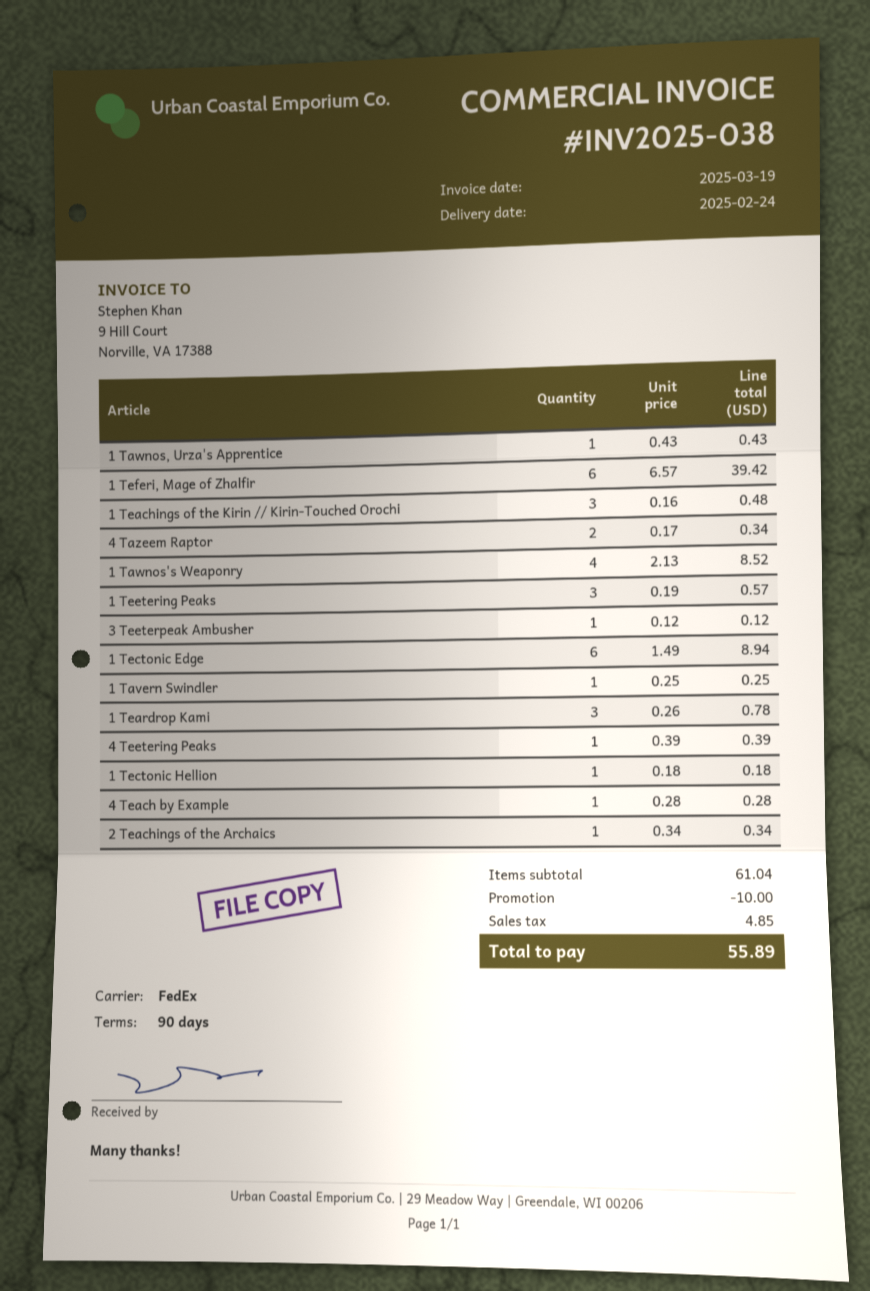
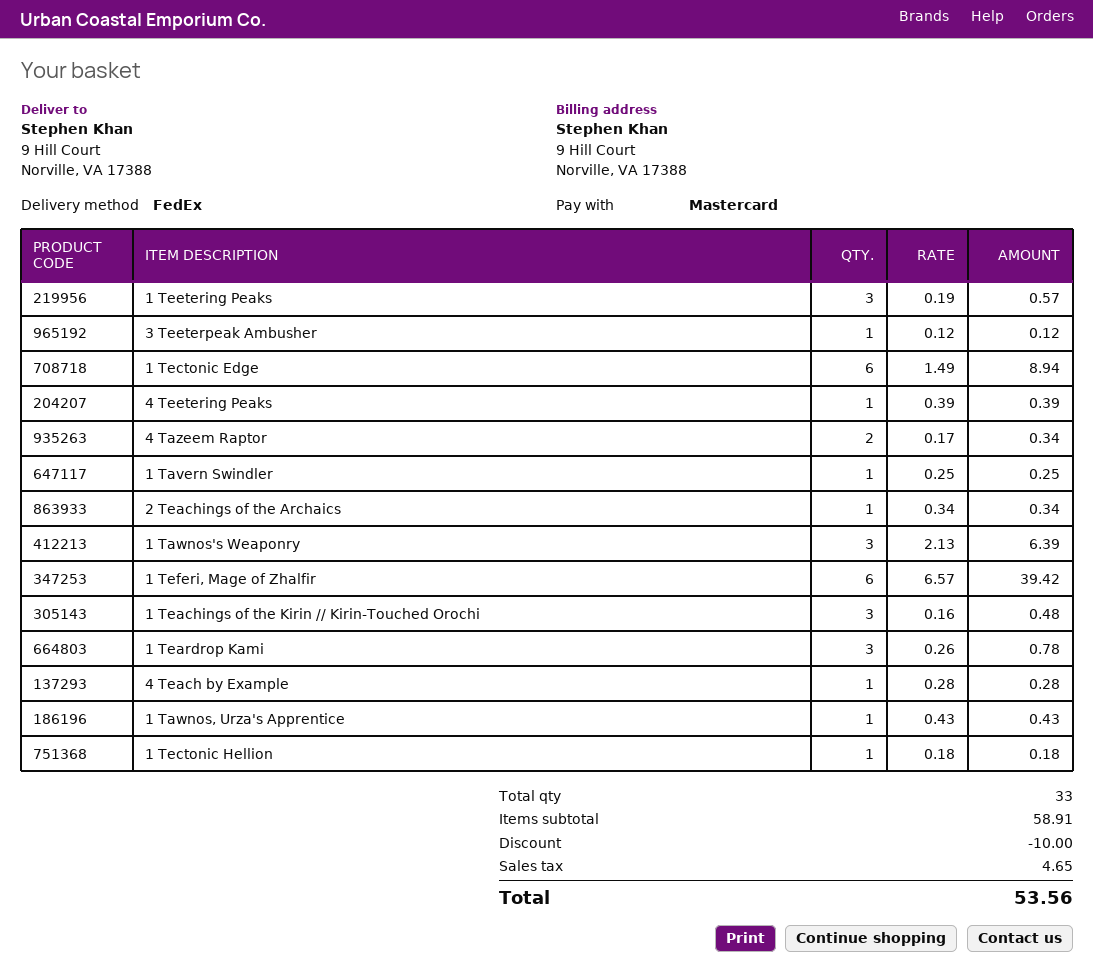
1 Tawnos's Weaponry: 4 x 2.13 = 8.52 -> 3 x 2.13 = 6.39
subtotal: 61.04 -> 58.91
tax: 4.85 -> 4.65
total: 55.89 -> 53.56

